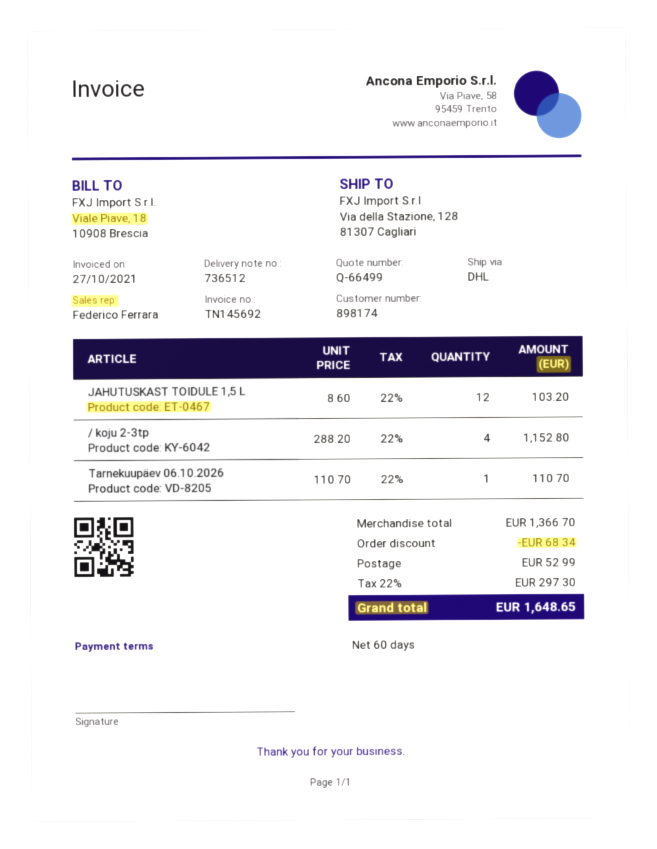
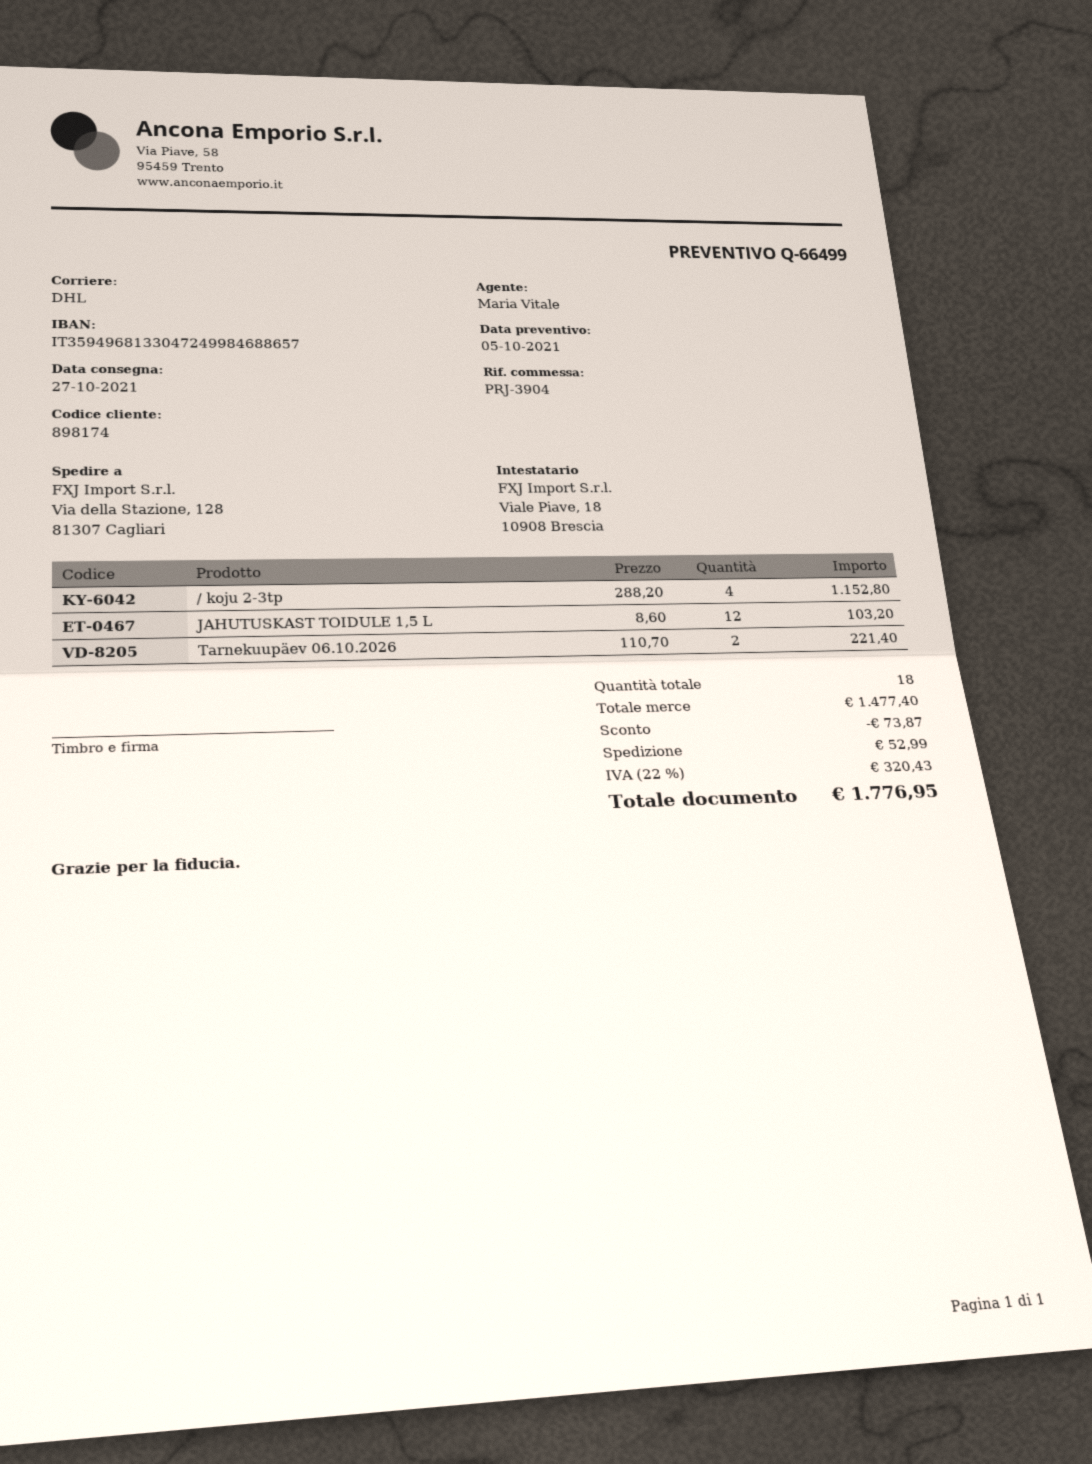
sales rep: Federico Ferrara -> Maria Vitale
Tarnekuupäev 06.10.2026: 1 x 110.70 = 110.70 -> 2 x 110.70 = 221.40
subtotal: 1366.70 -> 1477.40
discount: 68.34 -> 73.87
tax: 22% = 297.30 -> 22% = 320.43
total: 1648.65 -> 1776.95

